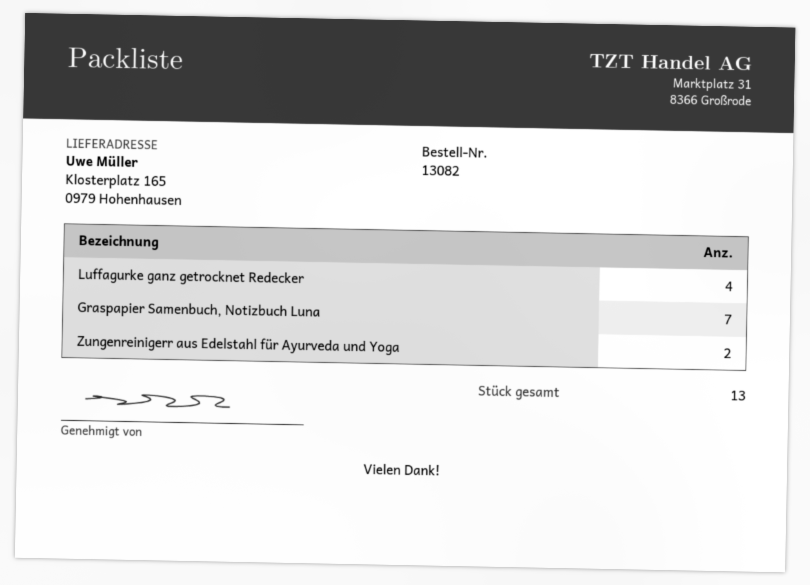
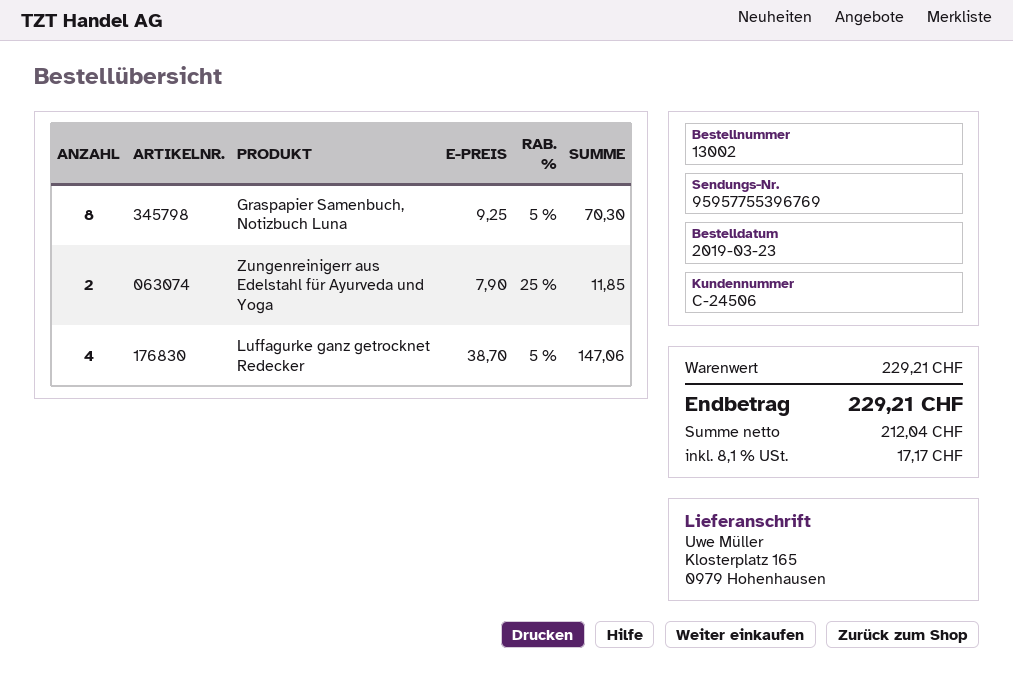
order number: 13082 -> 13002
Graspapier Samenbuch, Notizbuch Luna: 7 -> 8

